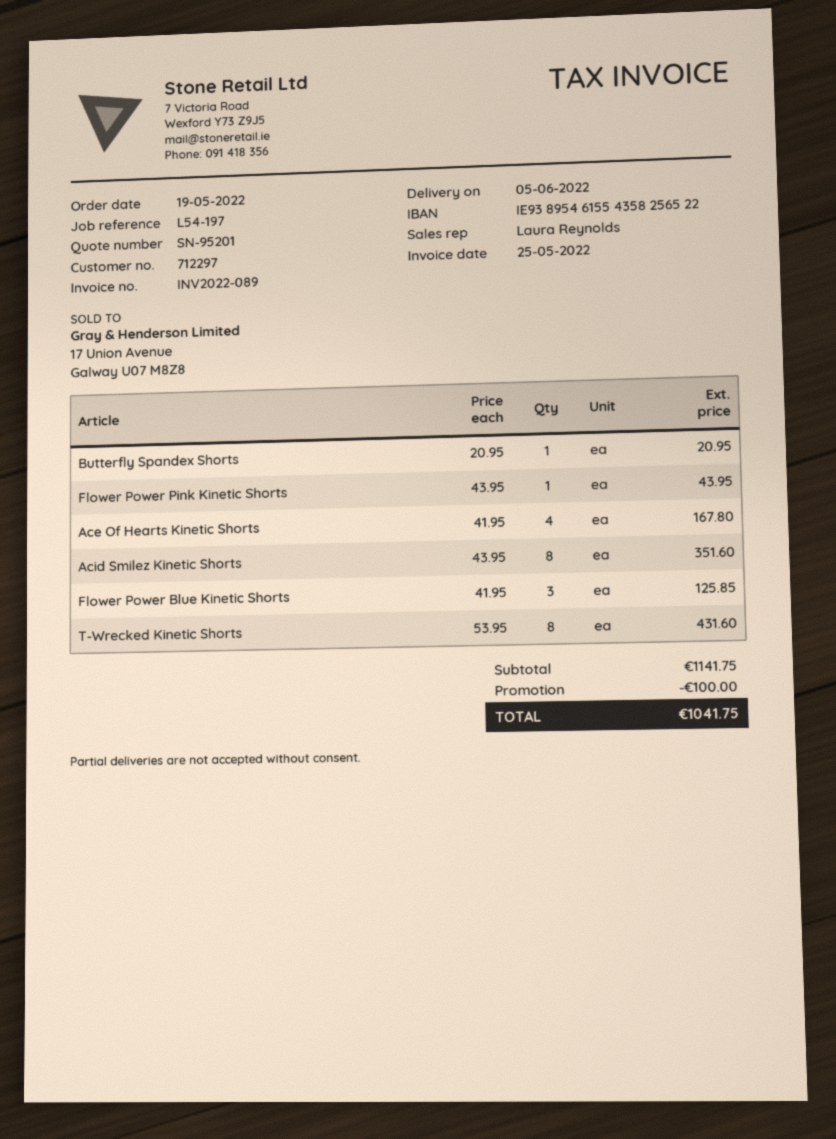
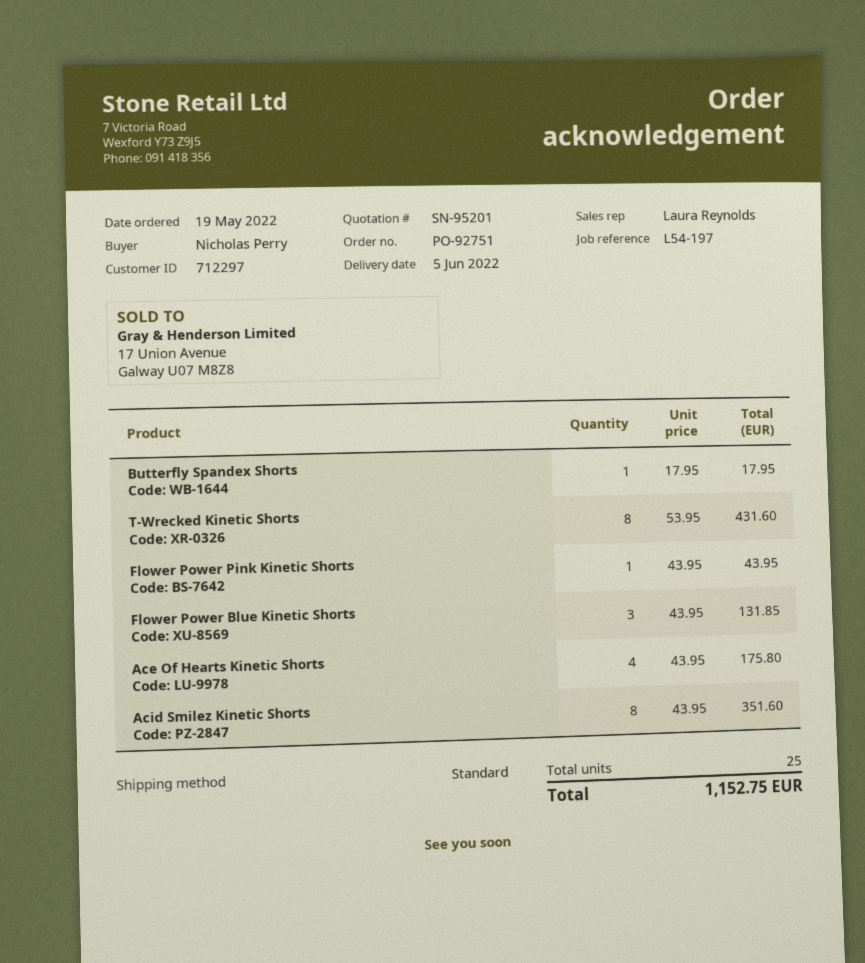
Butterfly Spandex Shorts: 1 x 20.95 = 20.95 -> 1 x 17.95 = 17.95
Ace Of Hearts Kinetic Shorts: 4 x 41.95 = 167.80 -> 4 x 43.95 = 175.80
Flower Power Blue Kinetic Shorts: 3 x 41.95 = 125.85 -> 3 x 43.95 = 131.85
discount: 100.00 -> none
total: 1041.75 -> 1152.75

